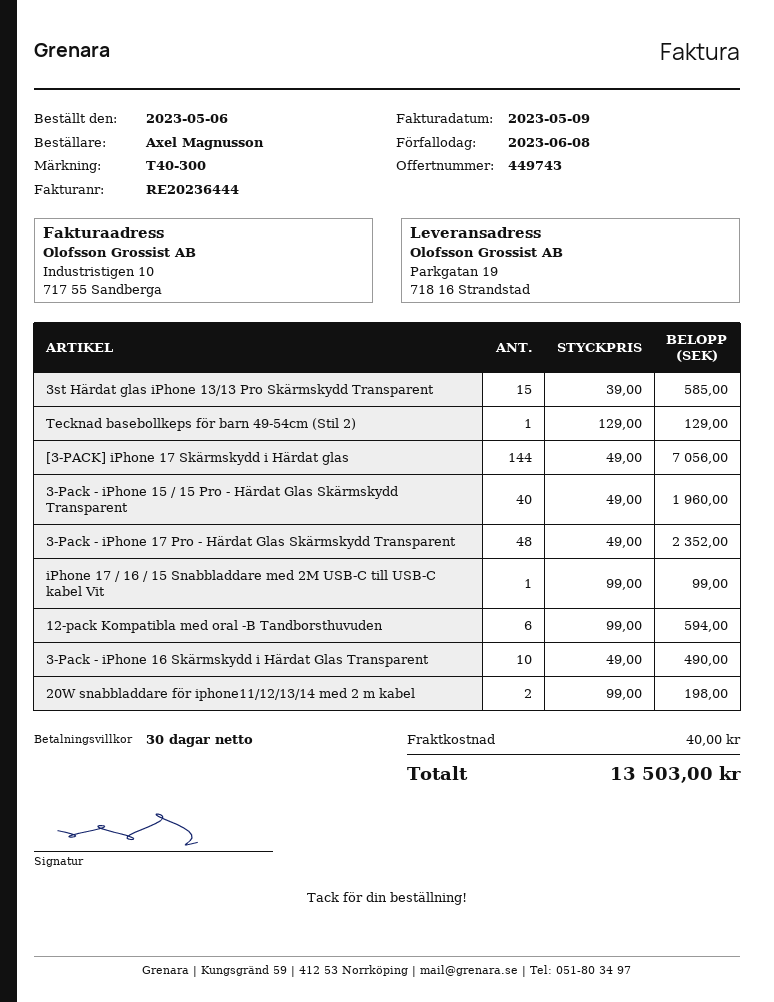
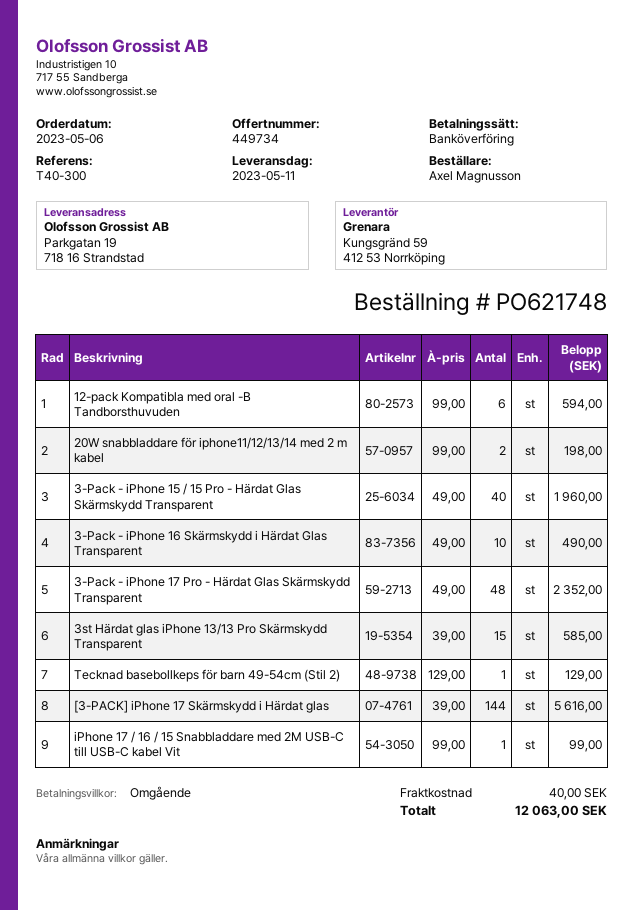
quote number: 449743 -> 449734
payment terms: 30 days -> on receipt
[3-PACK] iPhone 17 Skärmskydd i Härdat glas: 144 x 49.00 = 7056.00 -> 144 x 39.00 = 5616.00
total: 13503.00 -> 12063.00

